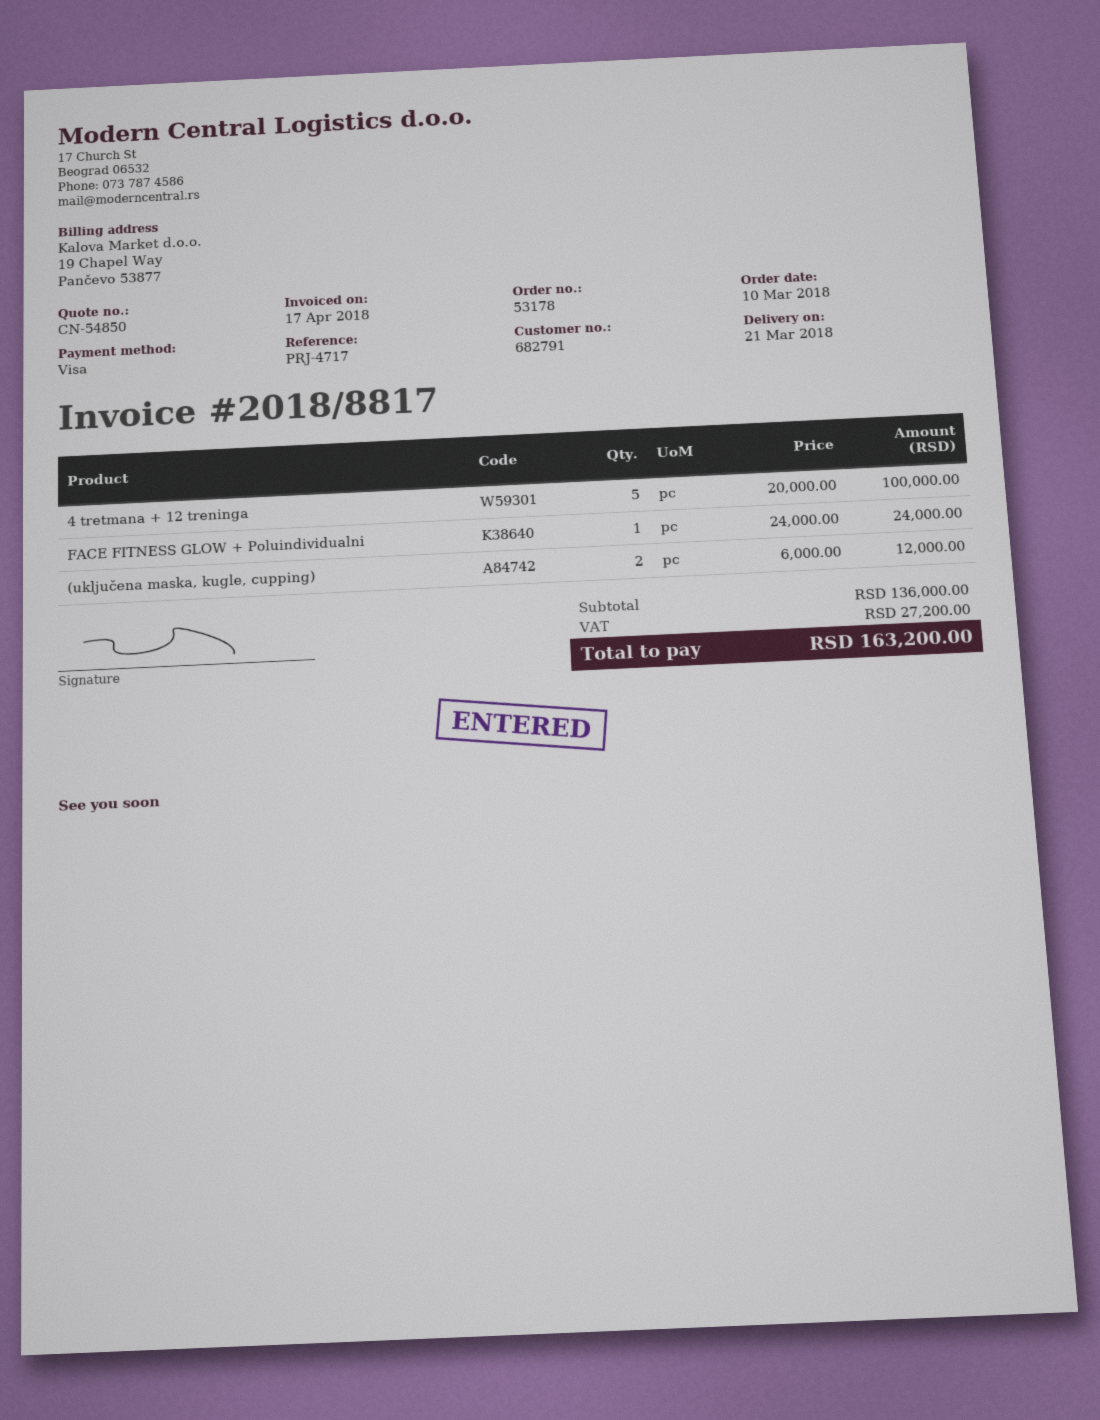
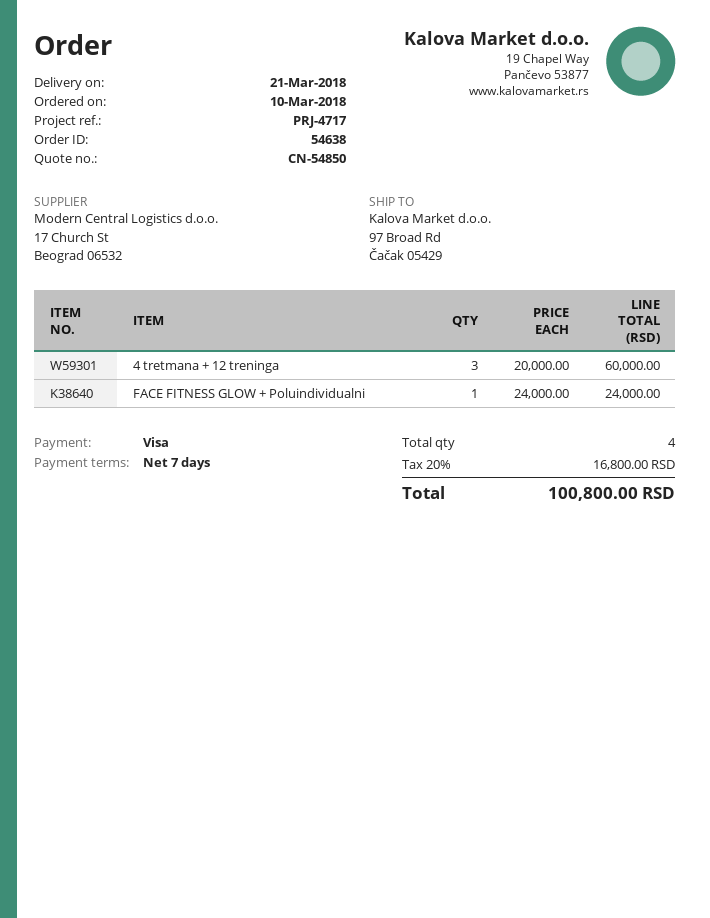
order number: 53178 -> 54638
4 tretmana + 12 treninga: 5 x 20000.00 = 100000.00 -> 3 x 20000.00 = 60000.00
(uključena maska, kugle, cupping): 2 x 6000.00 = 12000.00 -> none
tax: 27200.00 -> 16800.00
total: 163200.00 -> 100800.00

